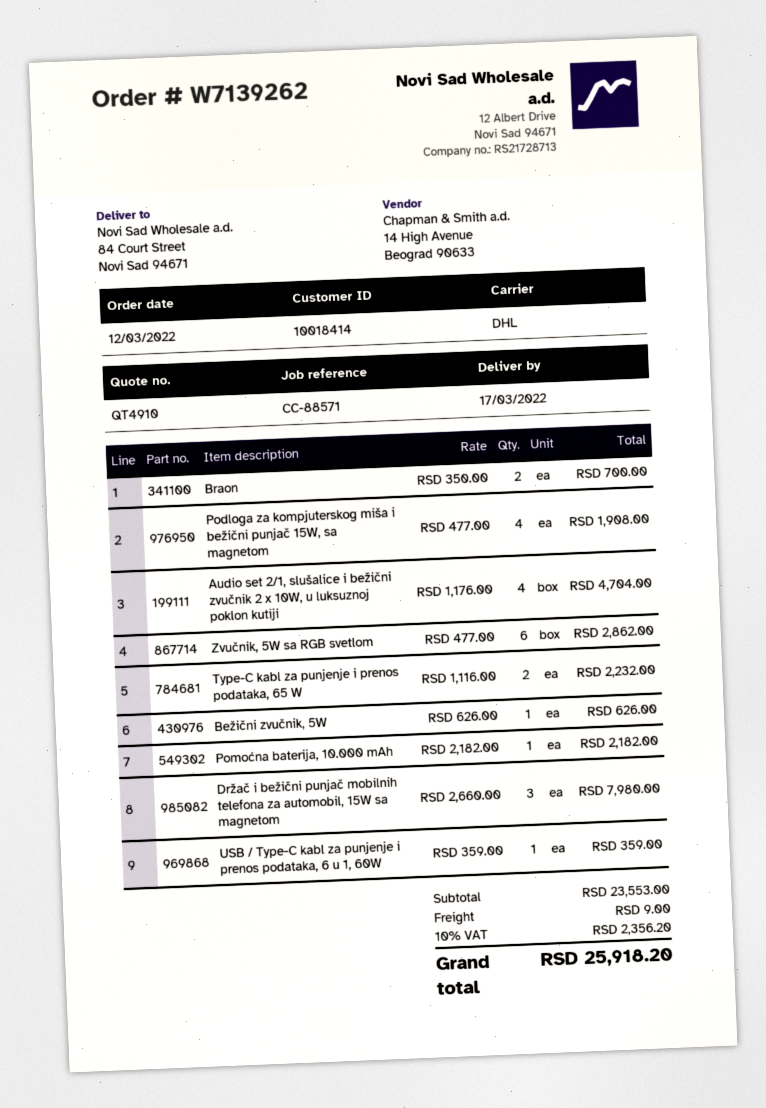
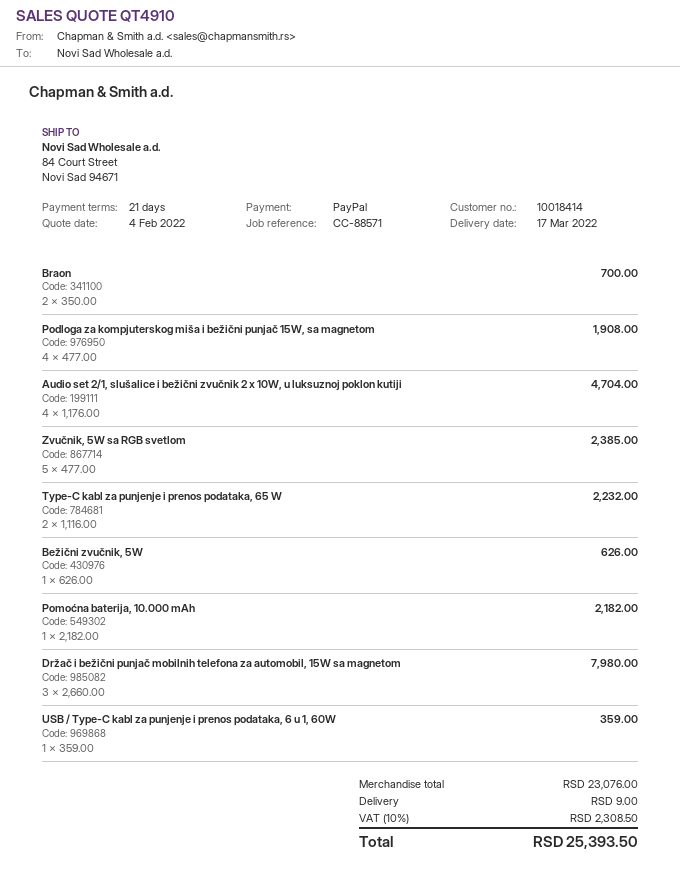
Zvučnik, 5W sa RGB svetlom: 6 x 477.00 = 2862.00 -> 5 x 477.00 = 2385.00
subtotal: 23553.00 -> 23076.00
tax: 10% = 2356.20 -> 10% = 2308.50
total: 25918.20 -> 25393.50

